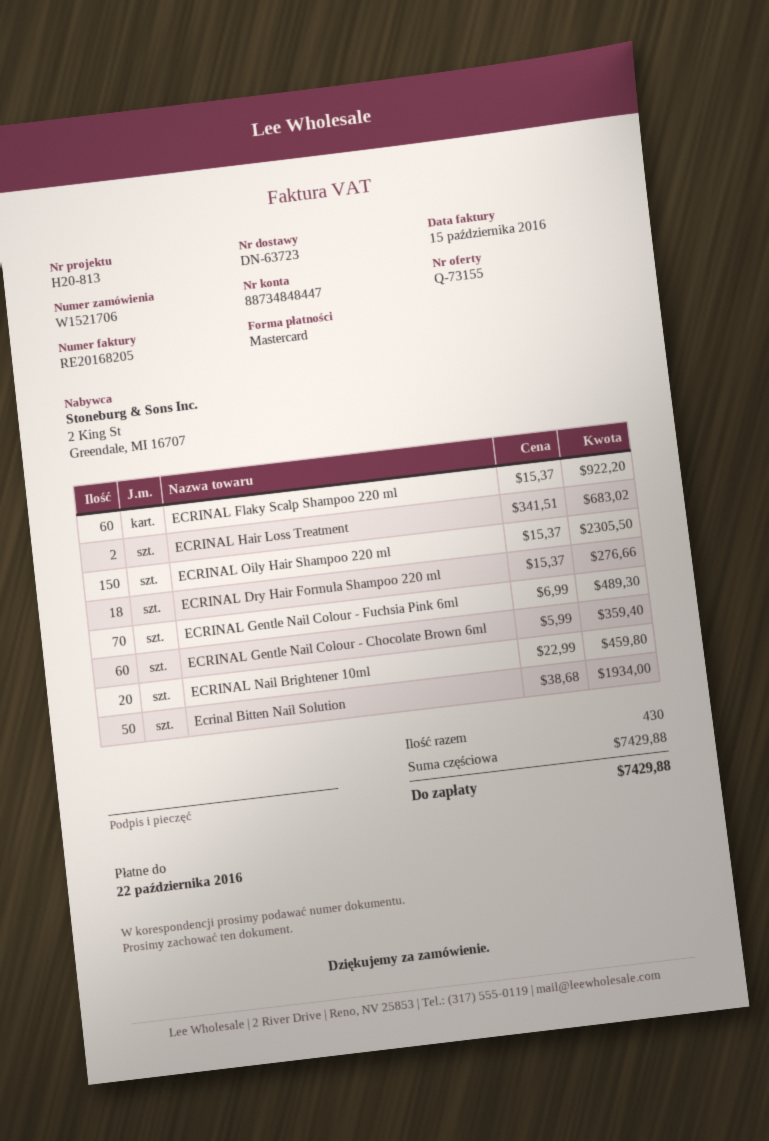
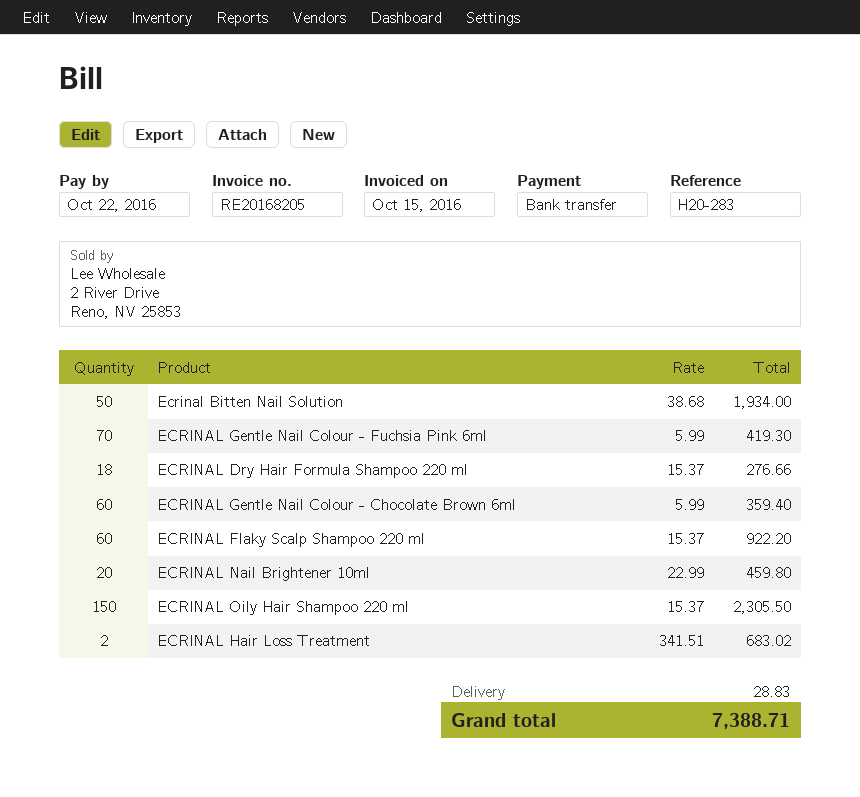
reference: H20-813 -> H20-283
payment method: Mastercard -> bank transfer
ECRINAL Gentle Nail Colour - Fuchsia Pink 6ml: 70 x 6.99 = 489.30 -> 70 x 5.99 = 419.30
shipping: none -> 28.83
total: 7429.88 -> 7388.71

